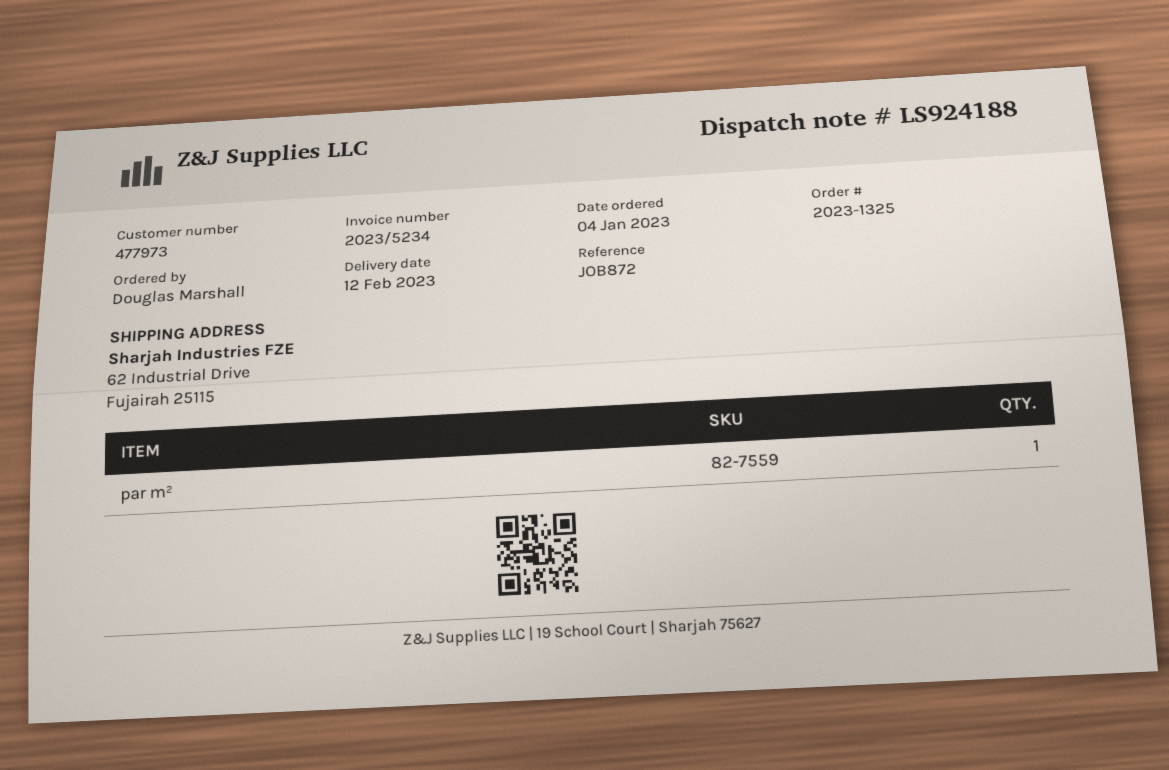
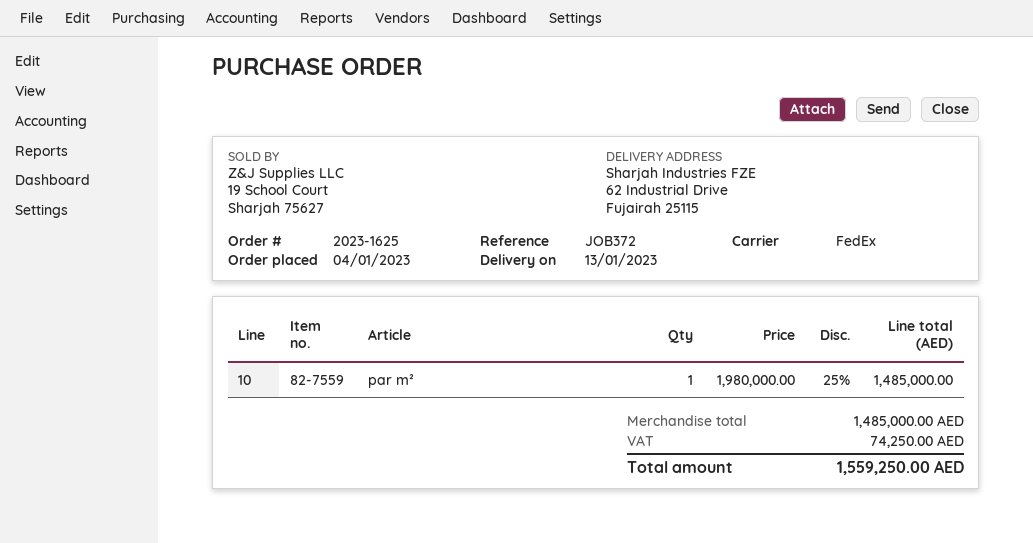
order number: 2023-1325 -> 2023-1625
delivery date: 2023-02-12 -> 2023-01-13
reference: JOB872 -> JOB372

